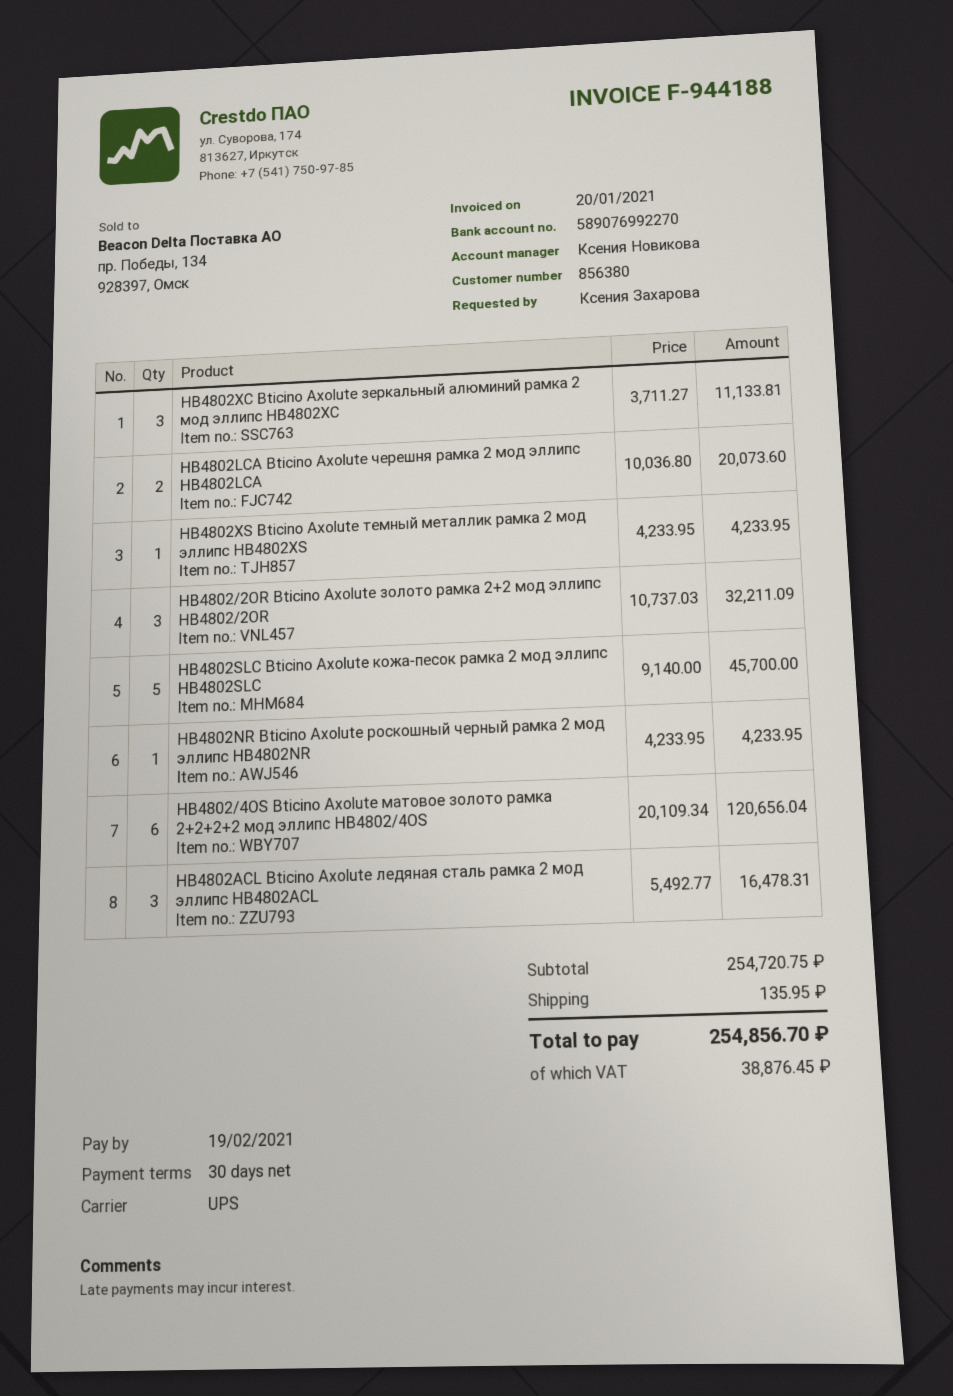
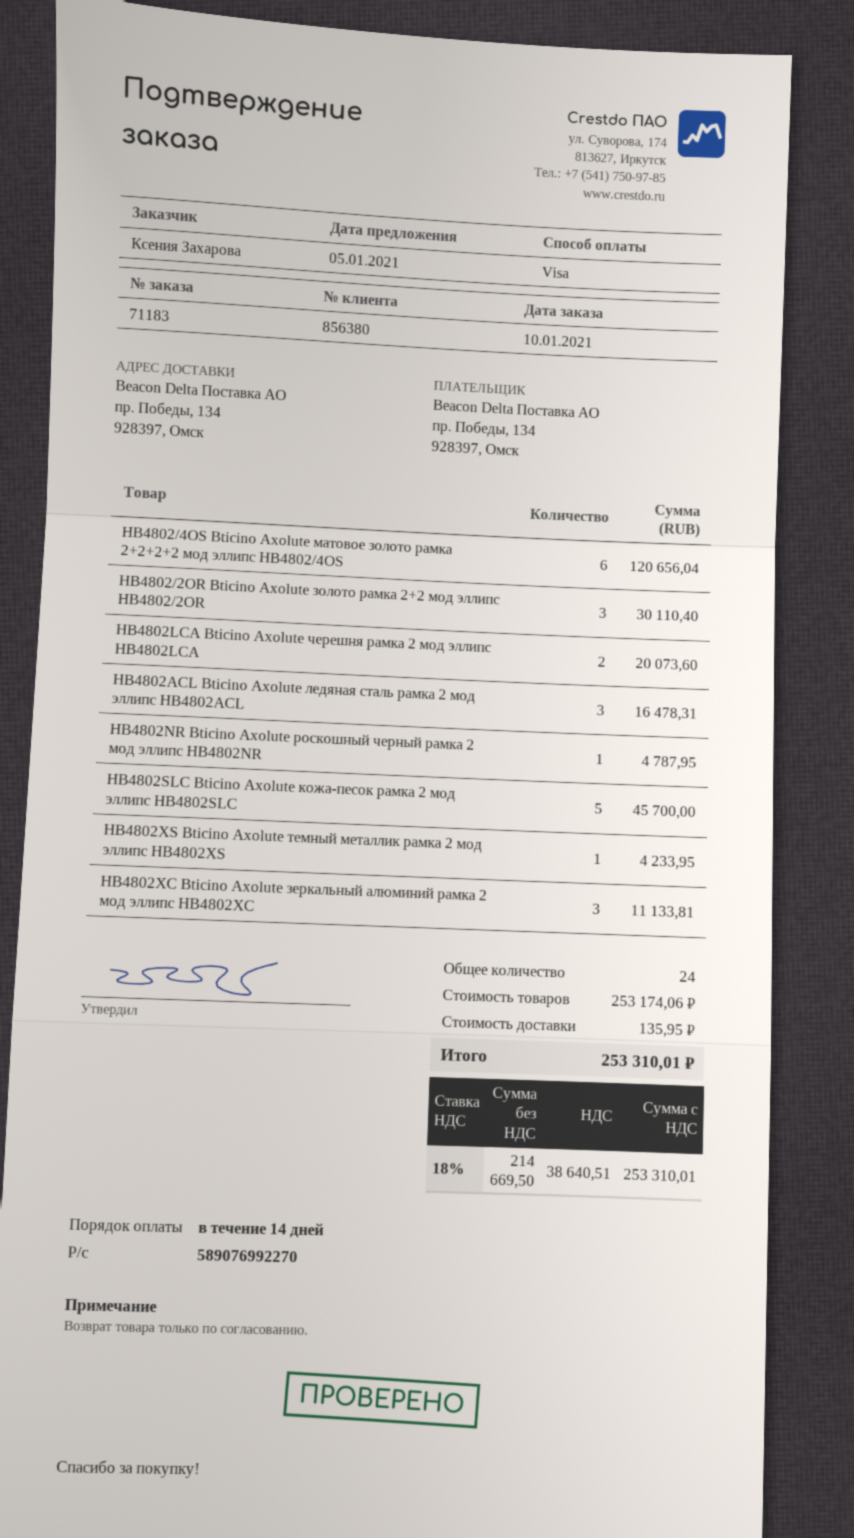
payment terms: 30 days -> 14 days
HB4802/2OR Bticino Axolute золото рамка 2+2 мод эллипс HB4802/2OR: 3 for 32211.09 -> 3 for 30110.40
HB4802NR Bticino Axolute роскошный черный рамка 2 мод эллипс HB4802NR: 1 for 4233.95 -> 1 for 4787.95
subtotal: 254720.75 -> 253174.06
tax: 38876.45 -> 38640.51
total: 254856.70 -> 253310.01

